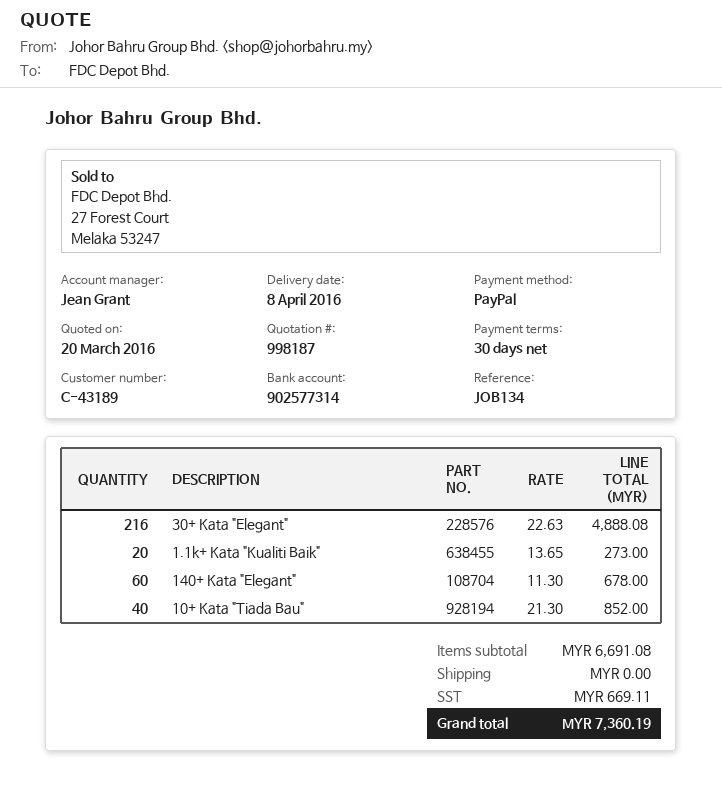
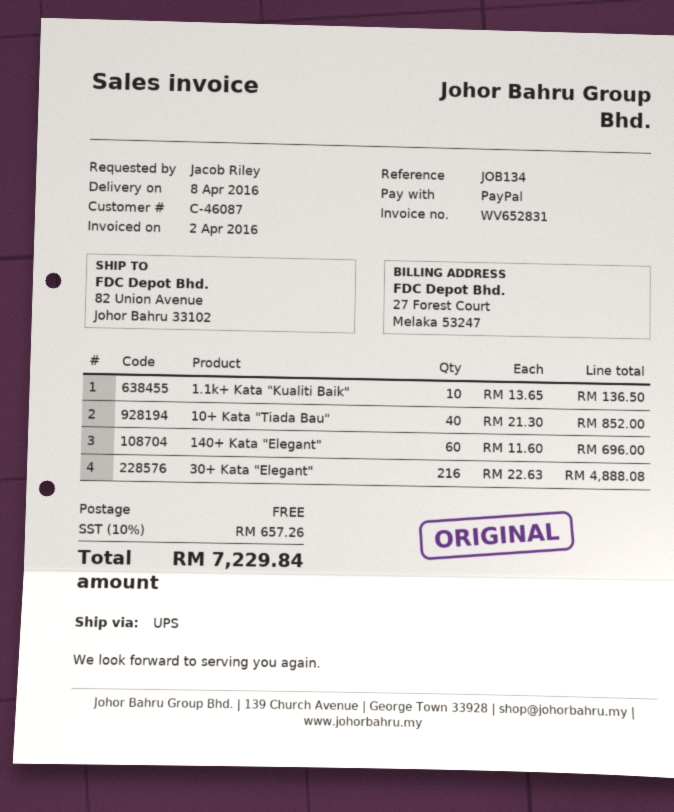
customer number: C-43189 -> C-46087
1.1k+ Kata "Kualiti Baik": 20 x 13.65 = 273.00 -> 10 x 13.65 = 136.50
140+ Kata "Elegant": 60 x 11.30 = 678.00 -> 60 x 11.60 = 696.00
tax: 669.11 -> 657.26
total: 7360.19 -> 7229.84

